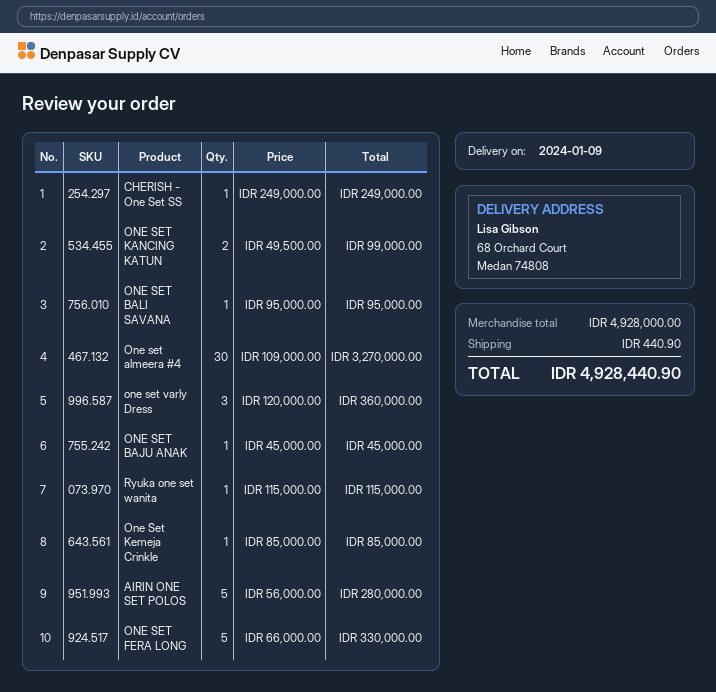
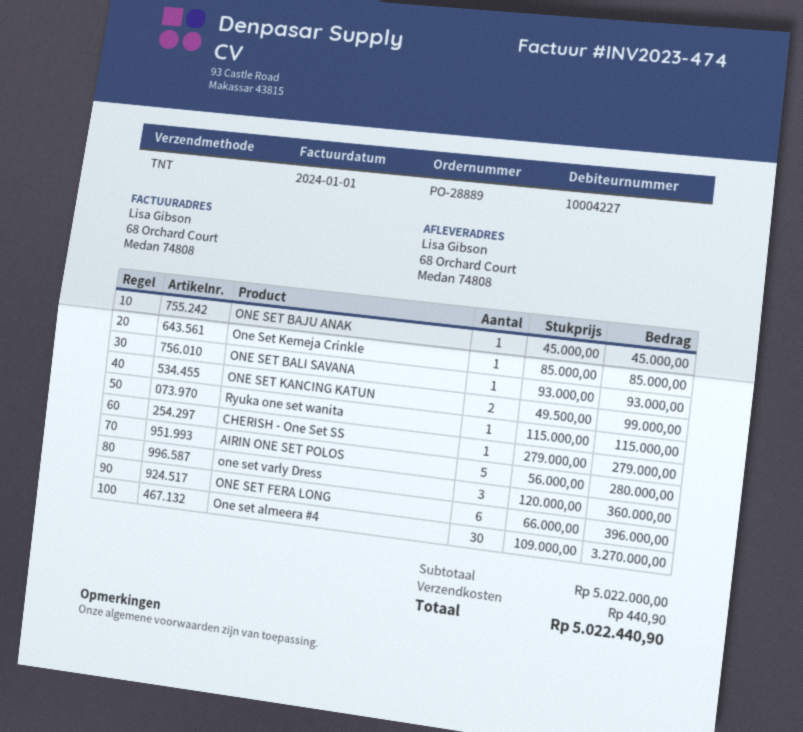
CHERISH - One Set SS: 1 x 249000.00 = 249000.00 -> 1 x 279000.00 = 279000.00
ONE SET BALI SAVANA: 1 x 95000.00 = 95000.00 -> 1 x 93000.00 = 93000.00
ONE SET FERA LONG: 5 x 66000.00 = 330000.00 -> 6 x 66000.00 = 396000.00
subtotal: 4928000.00 -> 5022000.00
total: 4928440.90 -> 5022440.90

